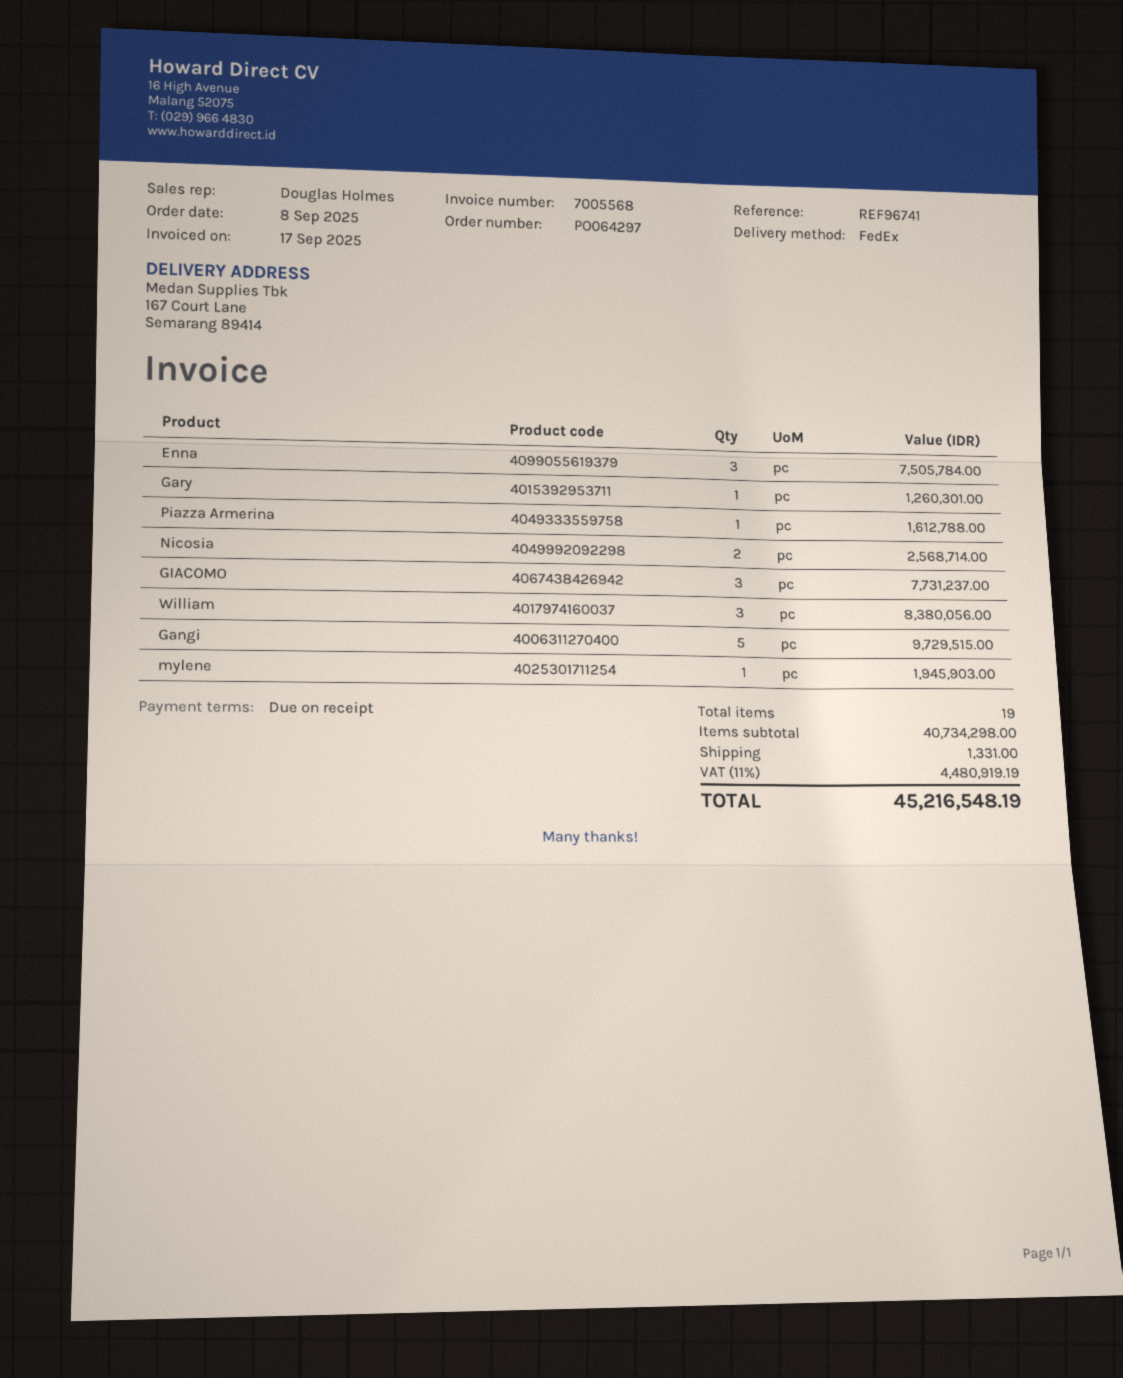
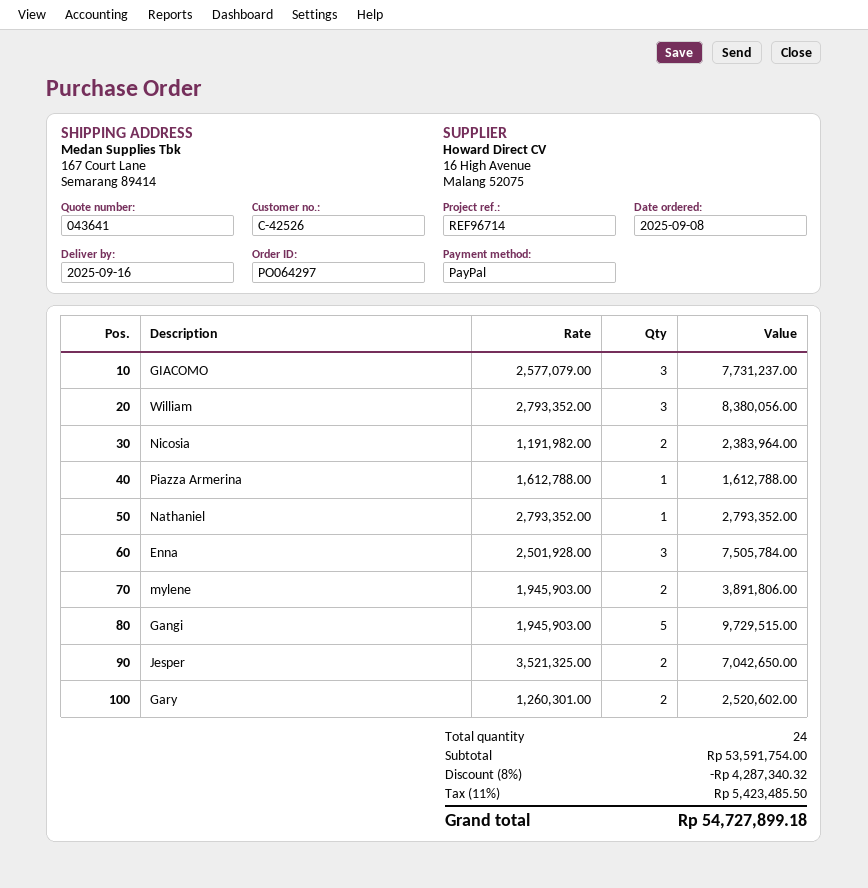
reference: REF96741 -> REF96714
Gary: 1 for 1260301.00 -> 2 for 2520602.00
Nicosia: 2 for 2568714.00 -> 2 for 2383964.00
mylene: 1 for 1945903.00 -> 2 for 3891806.00
Nathaniel: none -> 1 for 2793352.00
Jesper: none -> 2 for 7042650.00
total quantity: 19 -> 24
subtotal: 40734298.00 -> 53591754.00
discount: none -> 8% = 4287340.32
shipping: 1331.00 -> none
tax: 11% = 4480919.19 -> 11% = 5423485.50
total: 45216548.19 -> 54727899.18

